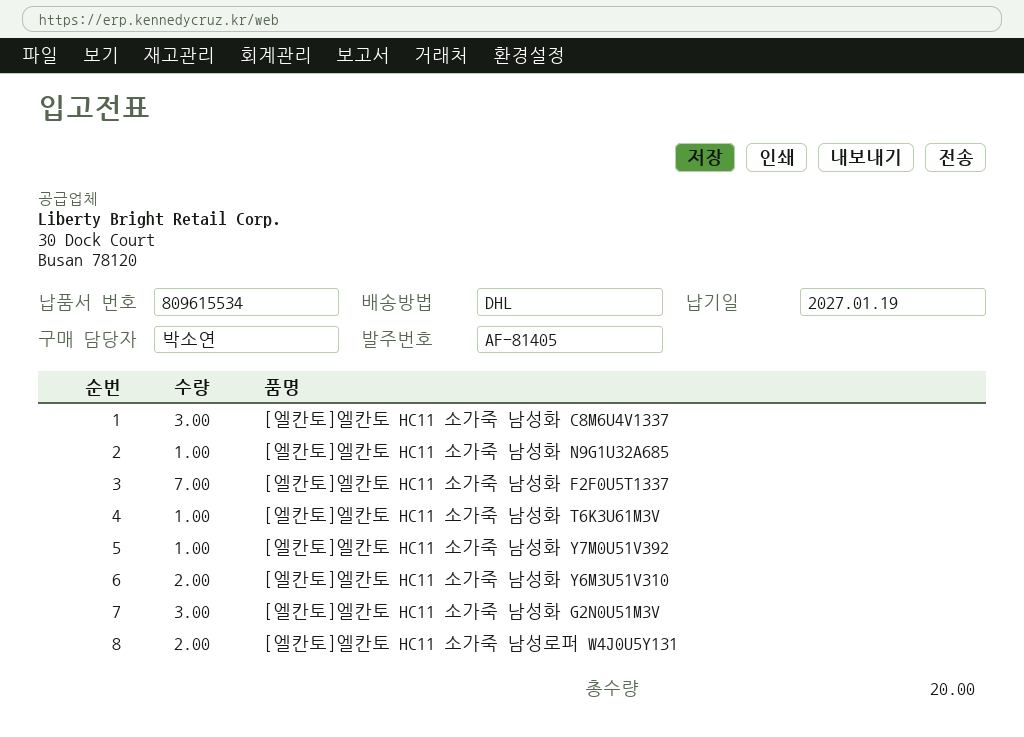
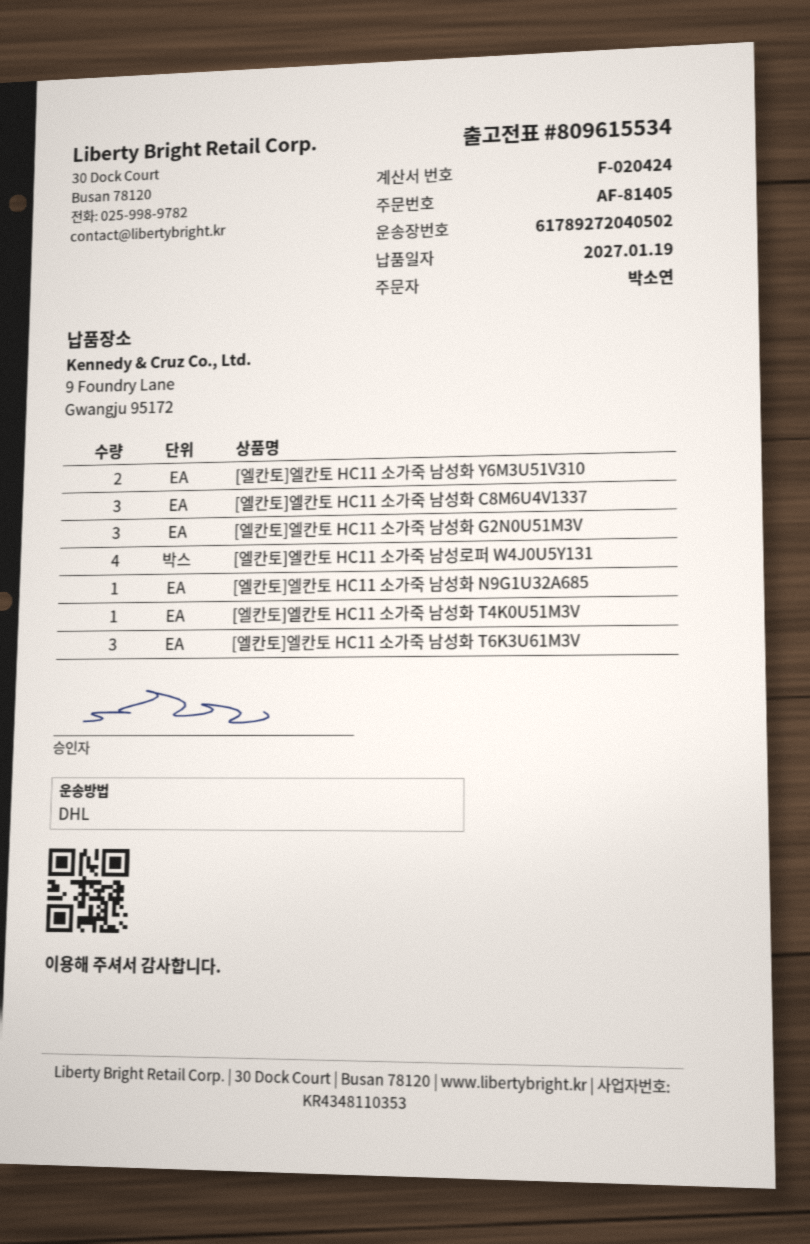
[엘칸토]엘칸토 HC11 소가죽 남성화 F2F0U5T1337: 7 -> none
[엘칸토]엘칸토 HC11 소가죽 남성화 T6K3U61M3V: 1 -> 3
[엘칸토]엘칸토 HC11 소가죽 남성화 Y7M0U51V392: 1 -> none
[엘칸토]엘칸토 HC11 소가죽 남성로퍼 W4J0U5Y131: 2 -> 4
[엘칸토]엘칸토 HC11 소가죽 남성화 T4K0U51M3V: none -> 1

